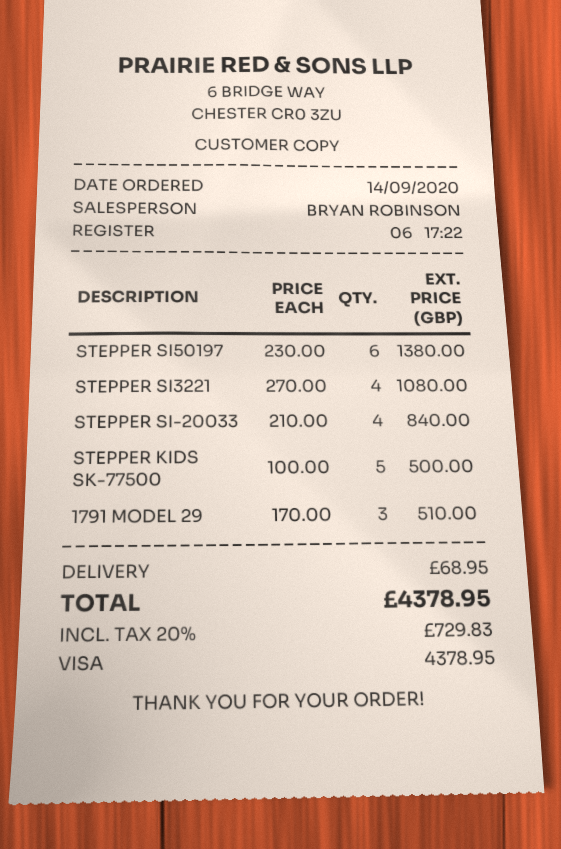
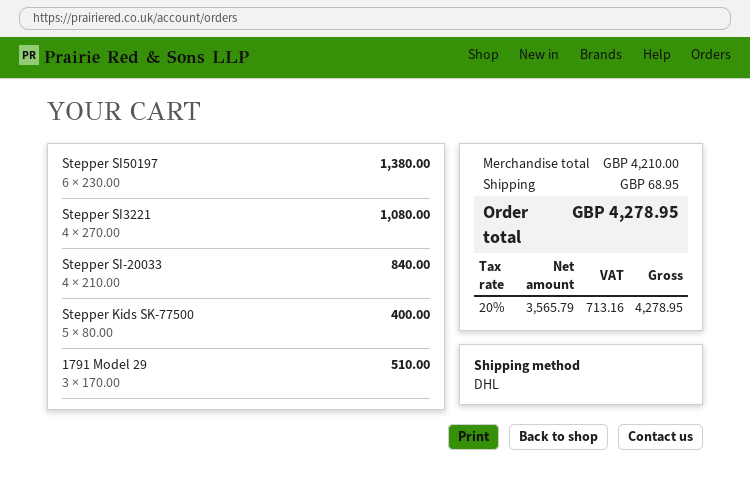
STEPPER KIDS SK-77500: 5 x 100.00 = 500.00 -> 5 x 80.00 = 400.00
tax: 20% = 729.83 -> 20% = 713.16
total: 4378.95 -> 4278.95

